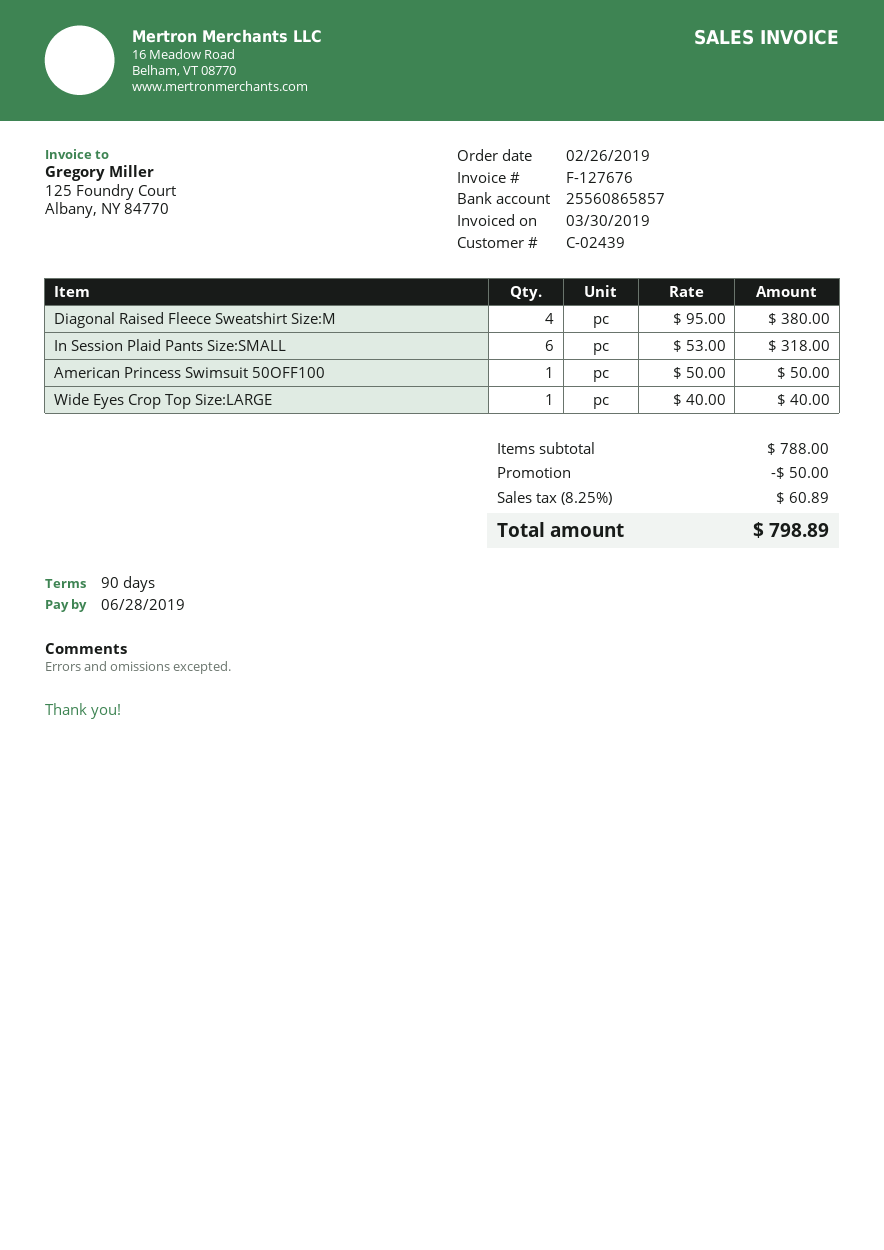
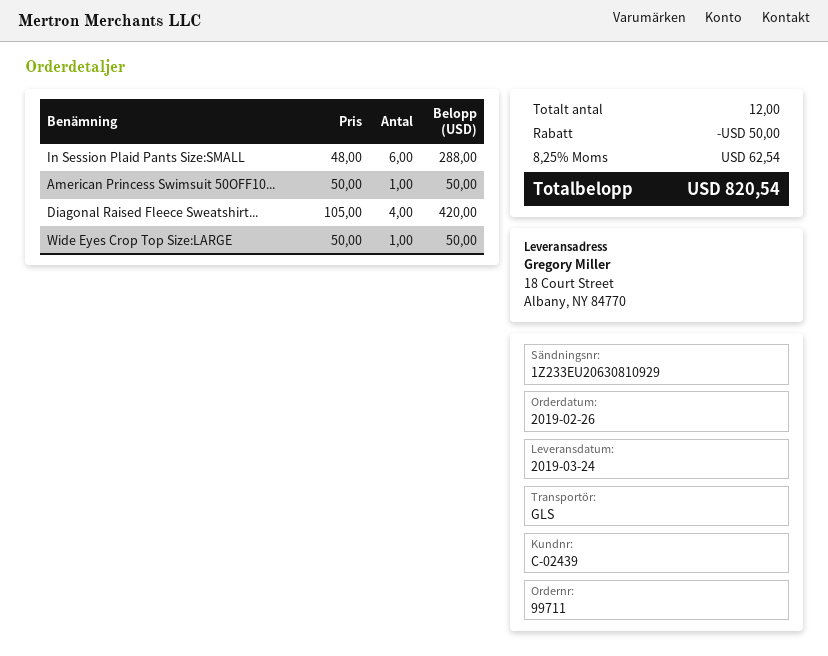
Diagonal Raised Fleece Sweatshirt Size:M: 4 x 95.00 = 380.00 -> 4 x 105.00 = 420.00
In Session Plaid Pants Size:SMALL: 6 x 53.00 = 318.00 -> 6 x 48.00 = 288.00
Wide Eyes Crop Top Size:LARGE: 1 x 40.00 = 40.00 -> 1 x 50.00 = 50.00
tax: 8.25% = 60.89 -> 8.25% = 62.54
total: 798.89 -> 820.54

